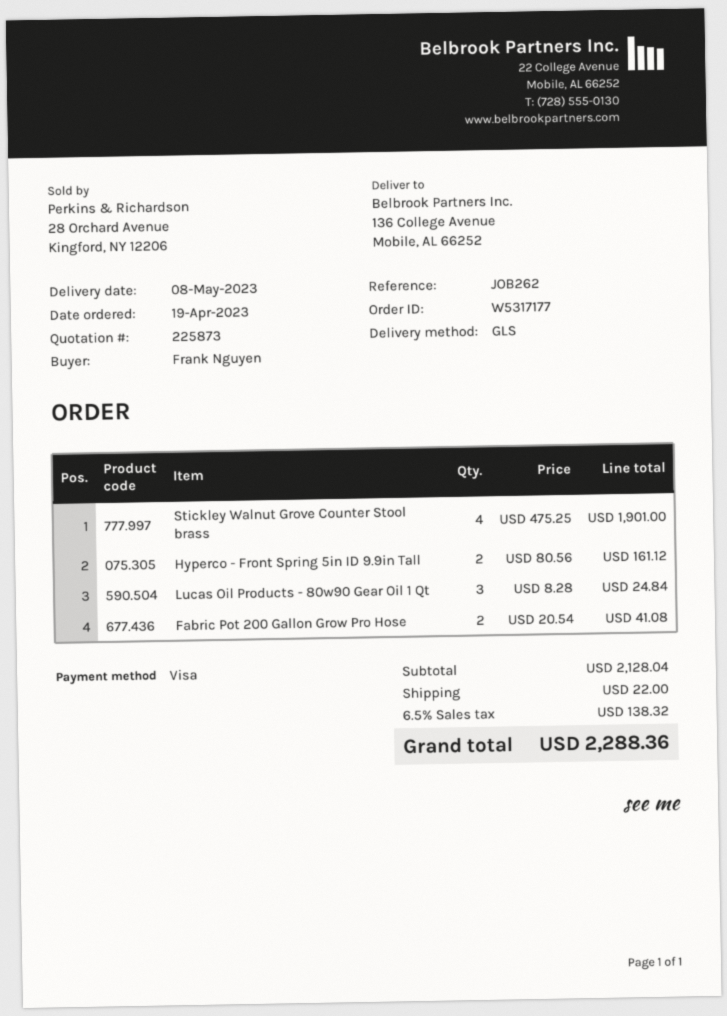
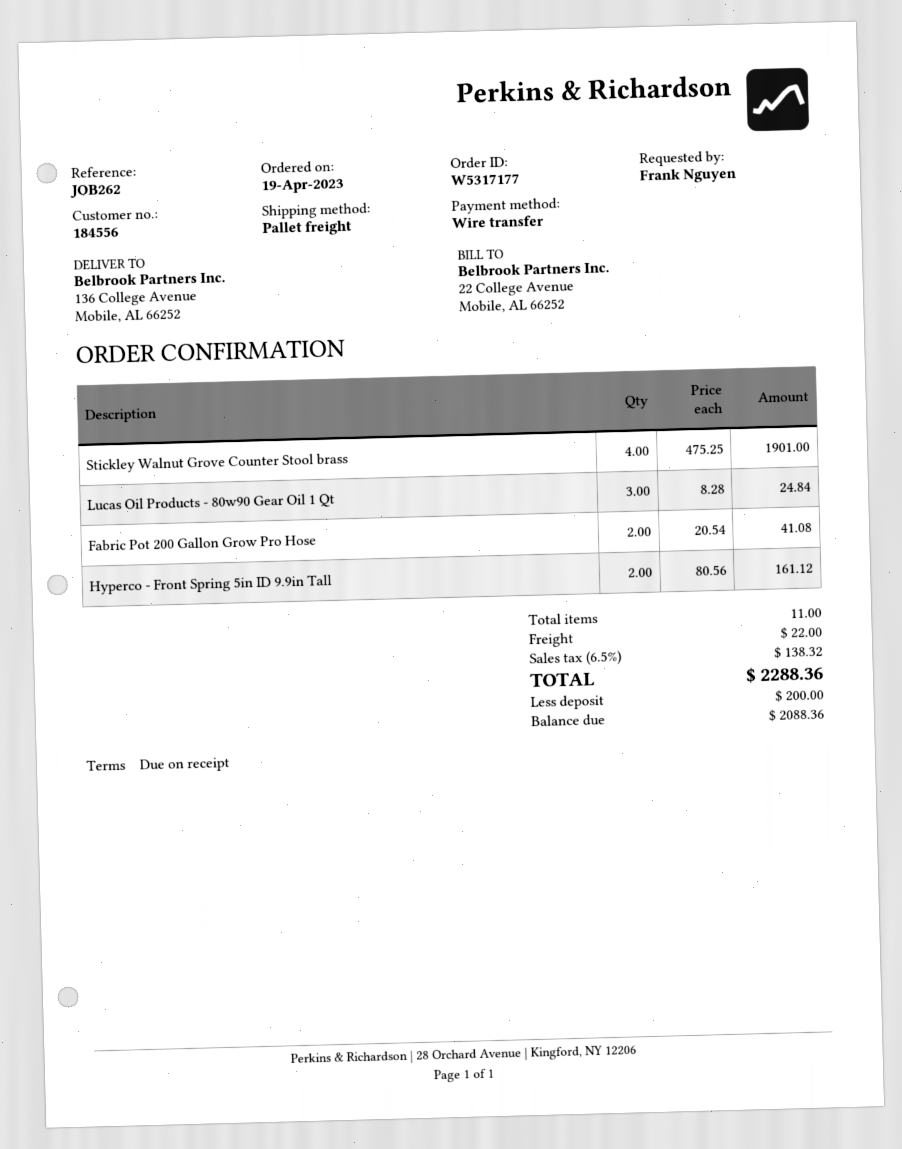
payment method: Visa -> bank transfer
shipping method: GLS -> pallet freight

